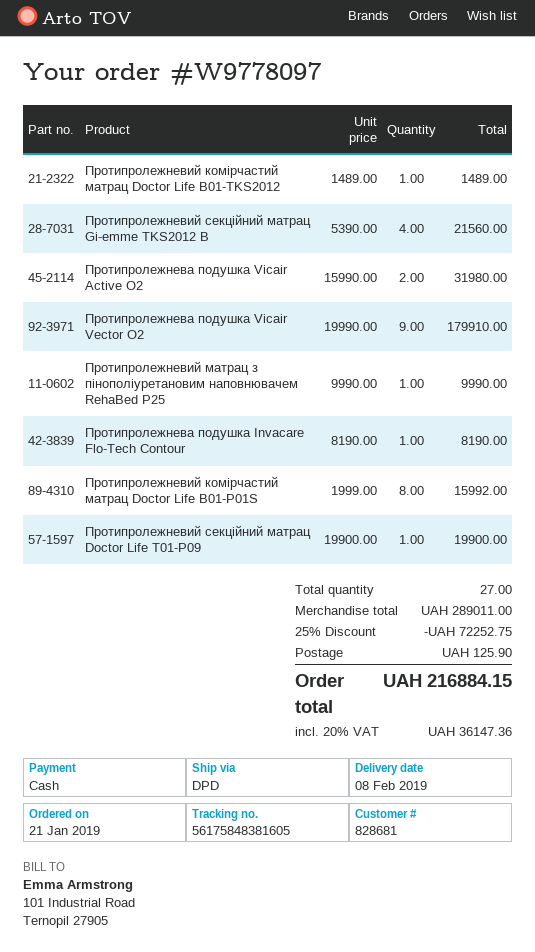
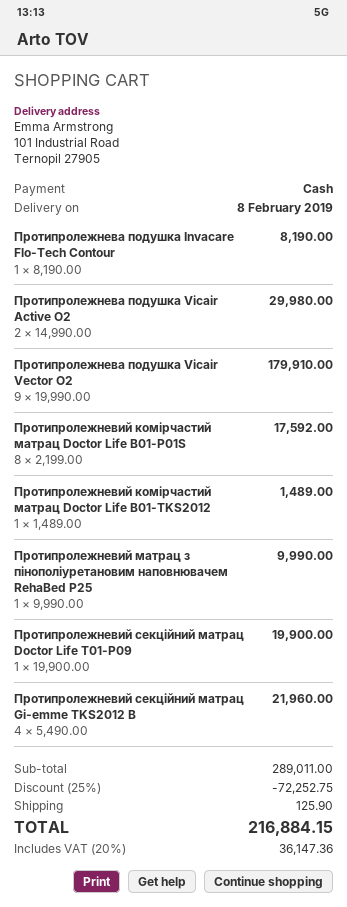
Протипролежневий секційний матрац Gi-emme TKS2012 B: 4 x 5390.00 = 21560.00 -> 4 x 5490.00 = 21960.00
Протипролежнева подушка Vicair Active O2: 2 x 15990.00 = 31980.00 -> 2 x 14990.00 = 29980.00
Протипролежневий комірчастий матрац Doctor Life B01-P01S: 8 x 1999.00 = 15992.00 -> 8 x 2199.00 = 17592.00

